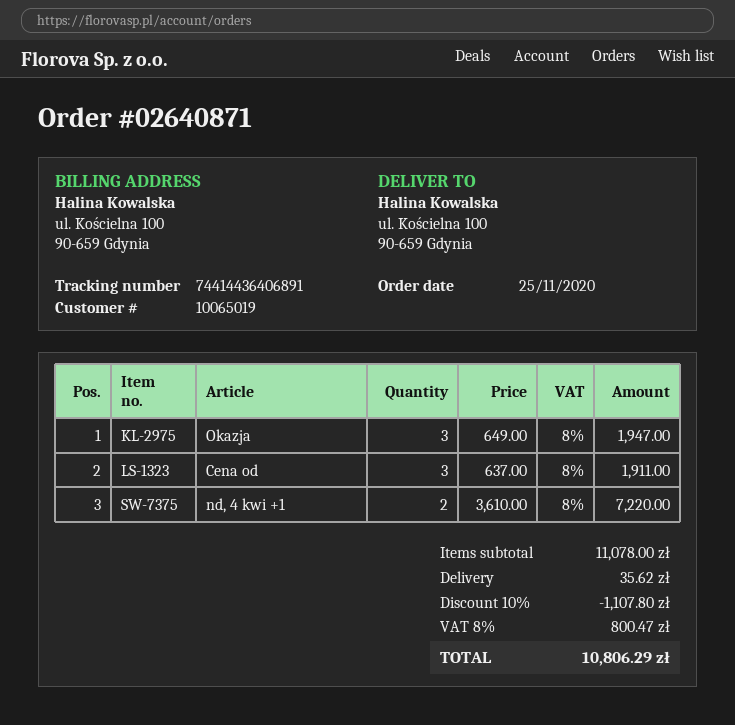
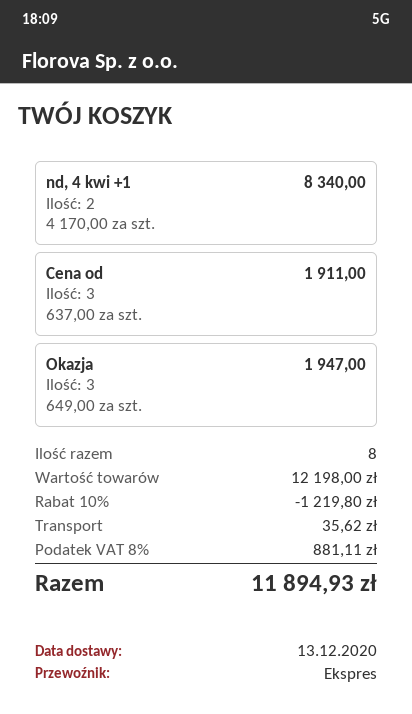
nd, 4 kwi +1: 2 x 3610.00 = 7220.00 -> 2 x 4170.00 = 8340.00
subtotal: 11078.00 -> 12198.00
discount: 10% = 1107.80 -> 10% = 1219.80
tax: 8% = 800.47 -> 8% = 881.11
total: 10806.29 -> 11894.93

